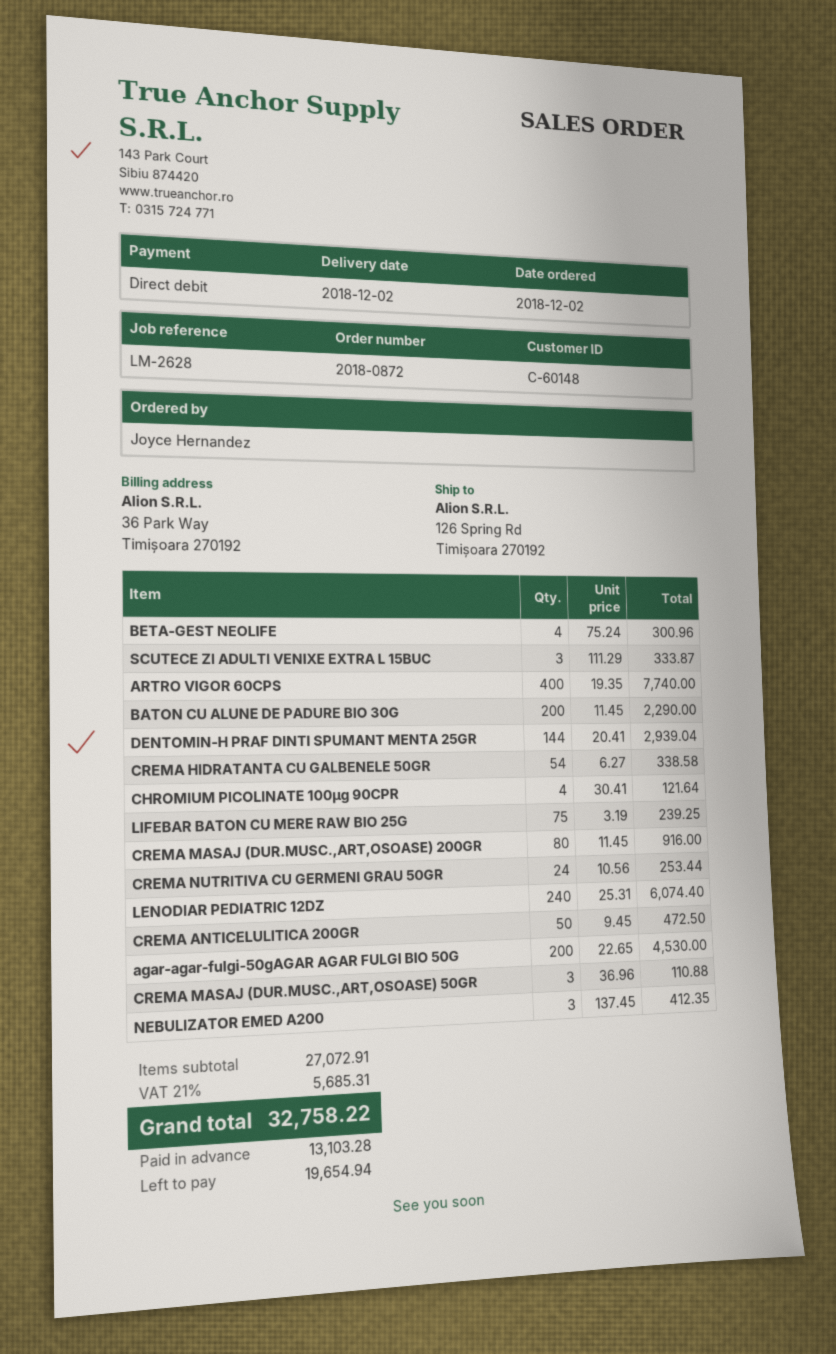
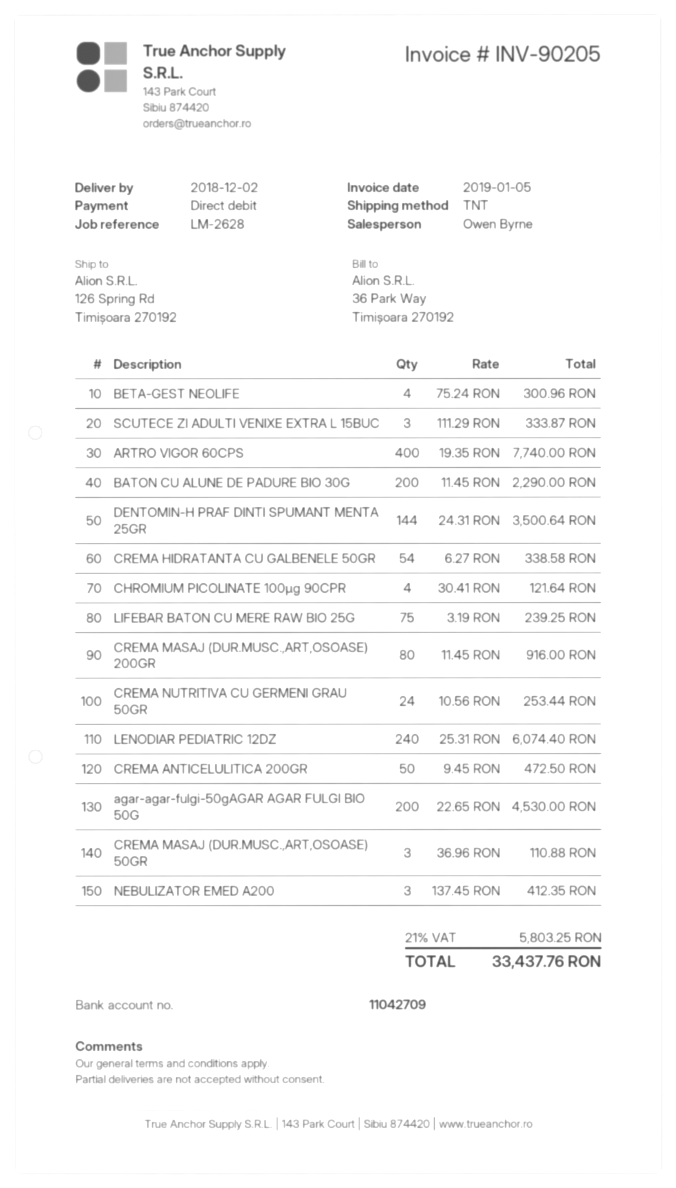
DENTOMIN-H PRAF DINTI SPUMANT MENTA 25GR: 144 x 20.41 = 2939.04 -> 144 x 24.31 = 3500.64
tax: 21% = 5685.31 -> 21% = 5803.25
total: 32758.22 -> 33437.76

